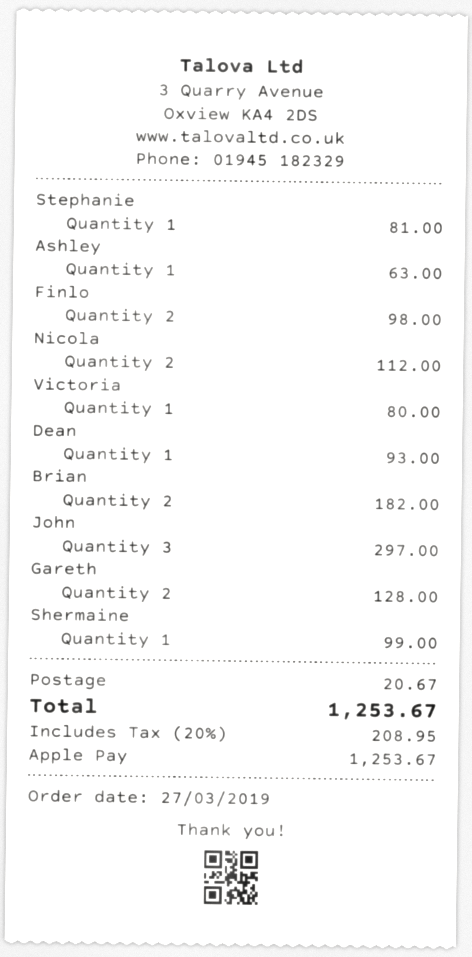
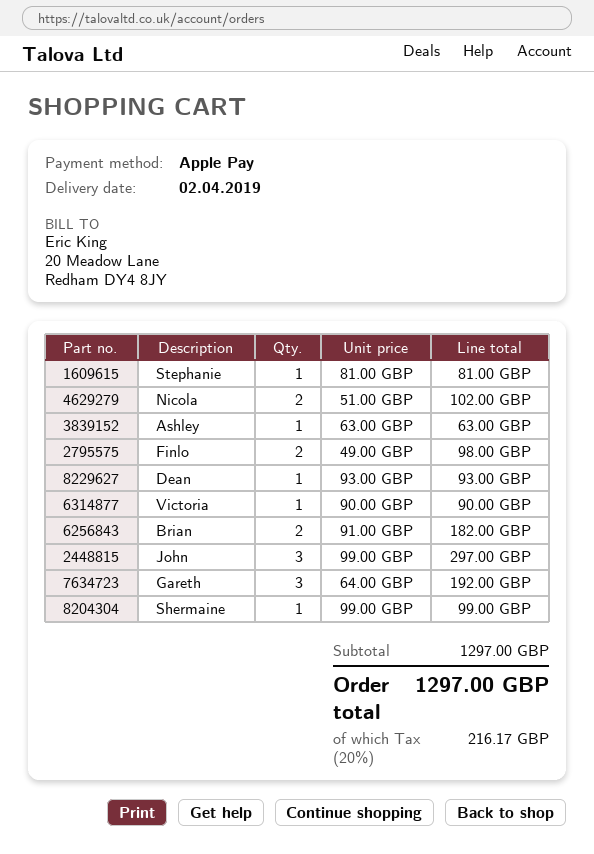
Nicola: 2 for 112.00 -> 2 for 102.00
Victoria: 1 for 80.00 -> 1 for 90.00
Gareth: 2 for 128.00 -> 3 for 192.00
shipping: 20.67 -> none
tax: 20% = 208.95 -> 20% = 216.17
total: 1253.67 -> 1297.00

